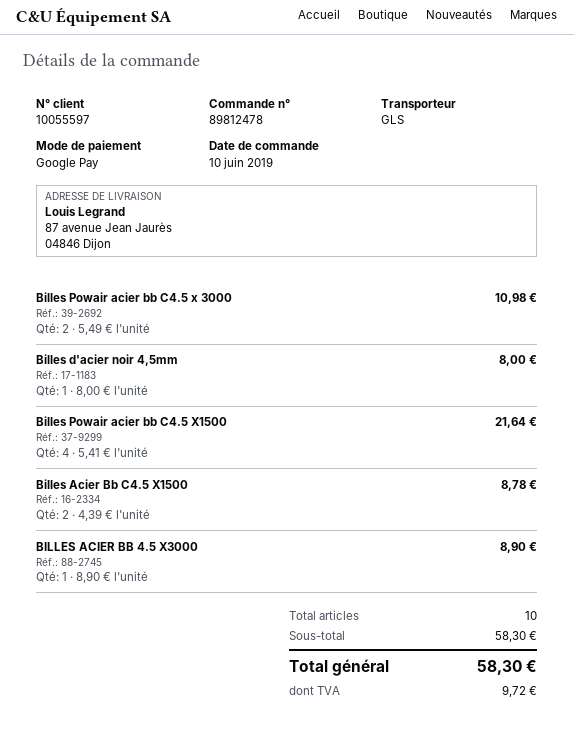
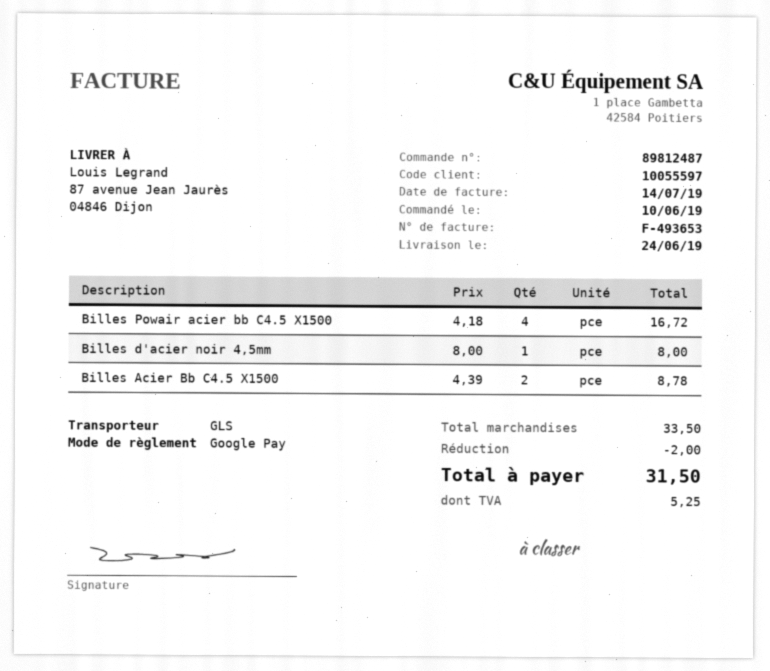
order number: 89812478 -> 89812487
Billes Powair acier bb C4.5 x 3000: 2 x 5.49 = 10.98 -> none
Billes Powair acier bb C4.5 X1500: 4 x 5.41 = 21.64 -> 4 x 4.18 = 16.72
BILLES ACIER BB 4.5 X3000: 1 x 8.90 = 8.90 -> none
subtotal: 58.30 -> 33.50
discount: none -> 2.00
tax: 9.72 -> 5.25
total: 58.30 -> 31.50

